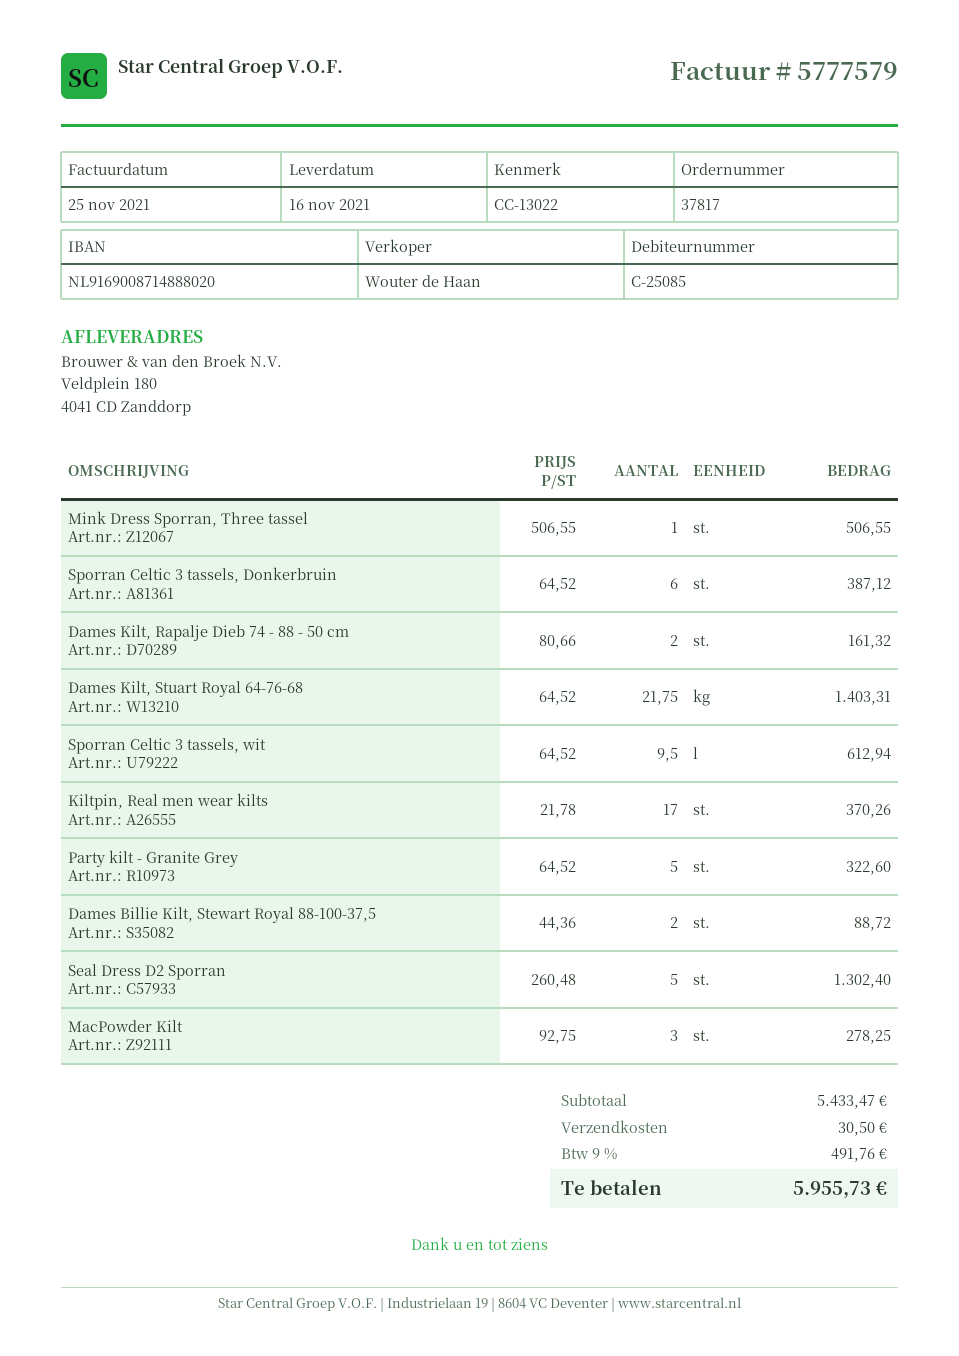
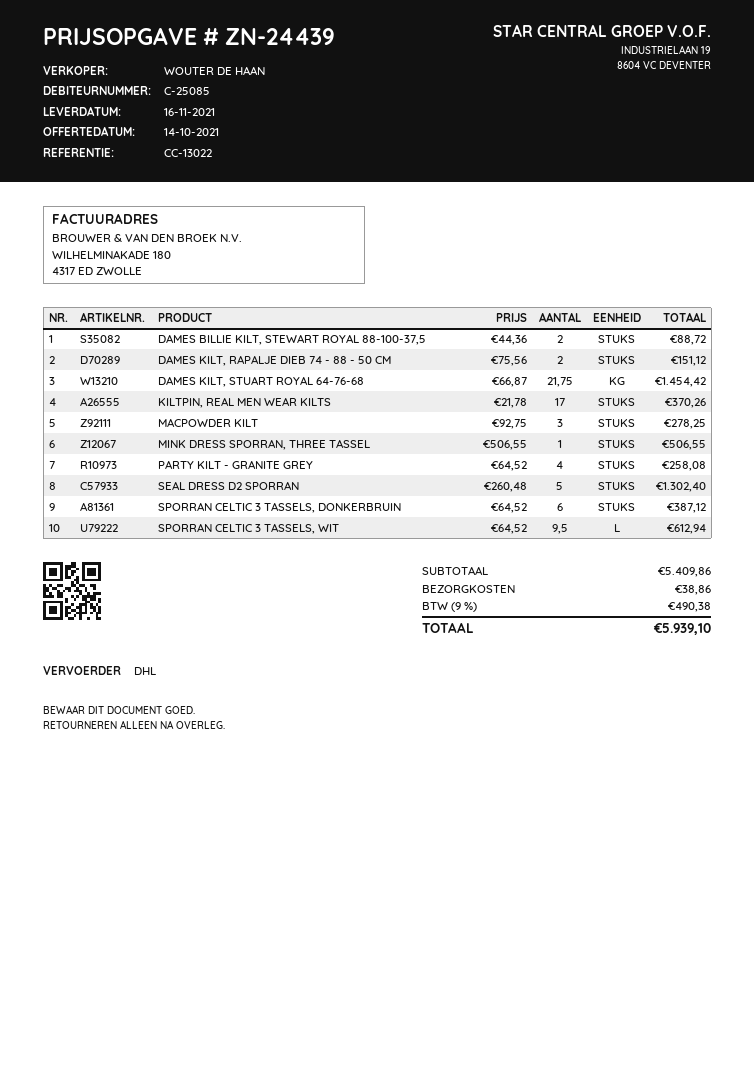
Dames Kilt, Rapalje Dieb 74 - 88 - 50 cm: 2 x 80.66 = 161.32 -> 2 x 75.56 = 151.12
Dames Kilt, Stuart Royal 64-76-68: 21.75 x 64.52 = 1403.31 -> 21.75 x 66.87 = 1454.42
Party kilt - Granite Grey: 5 x 64.52 = 322.60 -> 4 x 64.52 = 258.08
subtotal: 5433.47 -> 5409.86
shipping: 30.50 -> 38.86
tax: 9% = 491.76 -> 9% = 490.38
total: 5955.73 -> 5939.10

